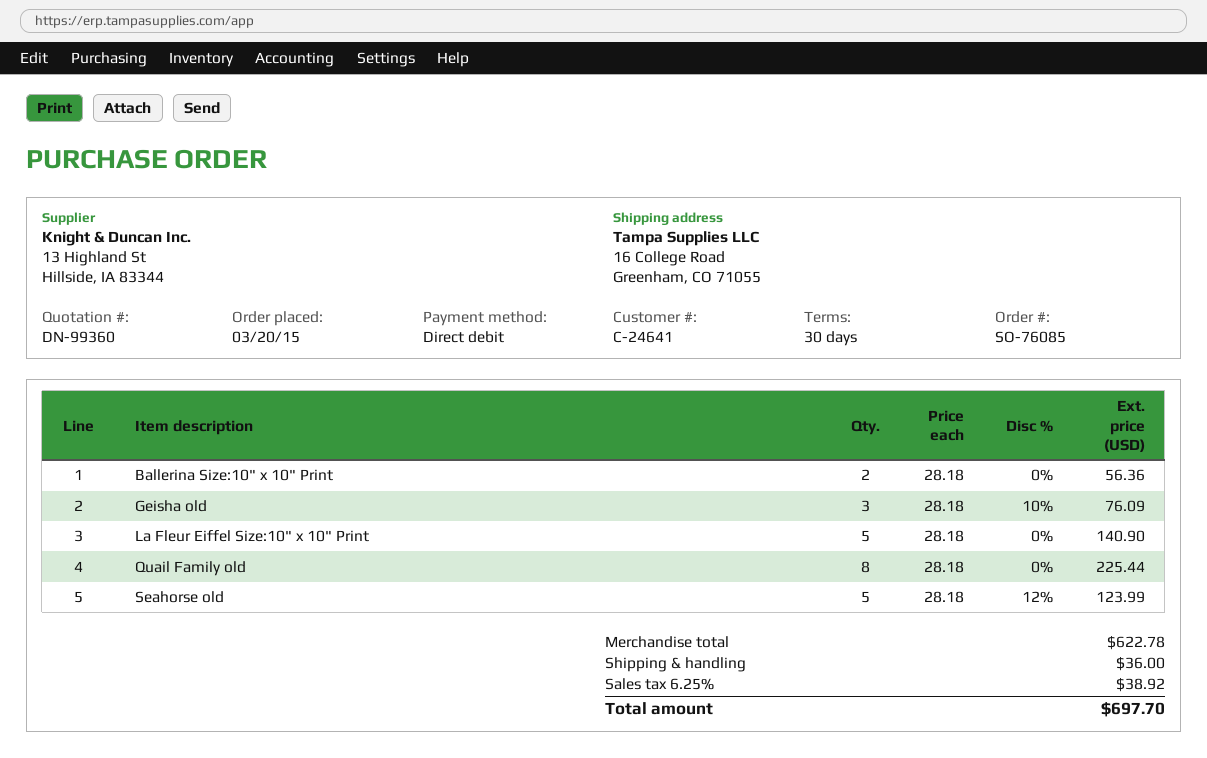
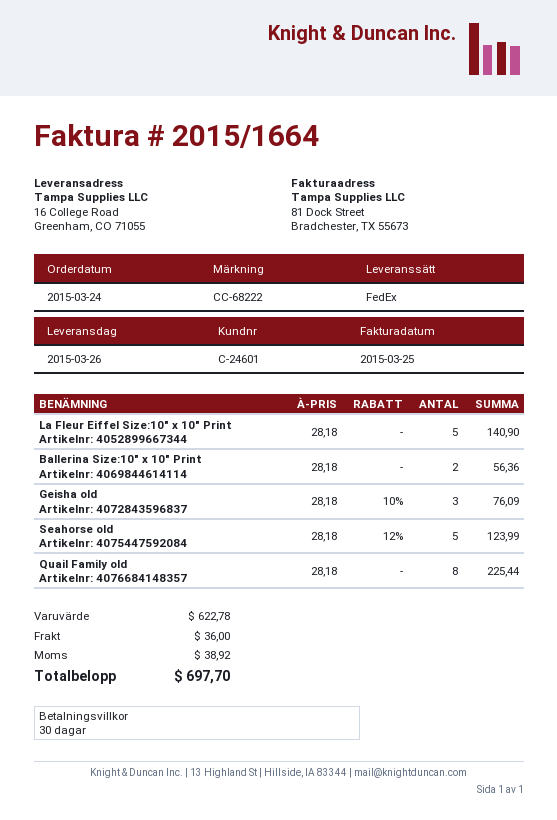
order date: 2015-03-20 -> 2015-03-24
customer number: C-24641 -> C-24601

